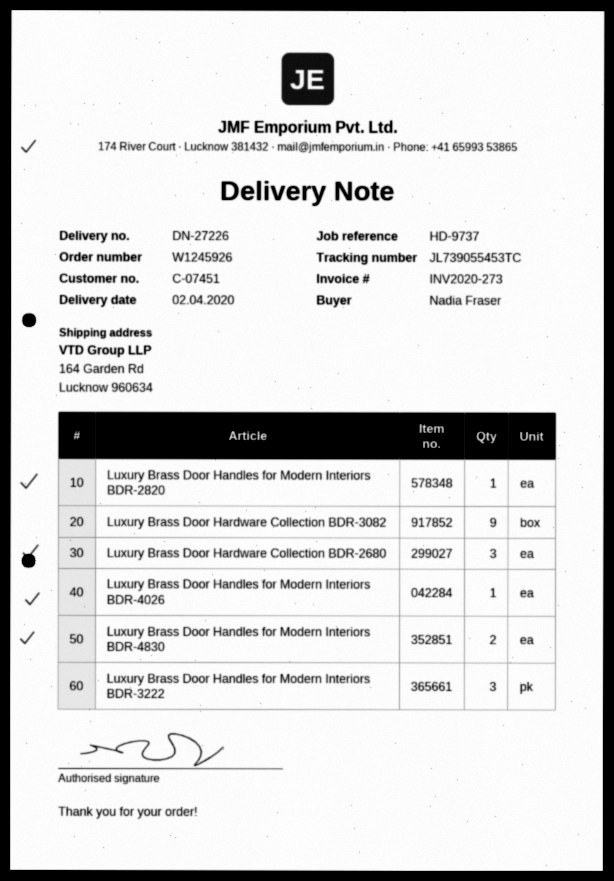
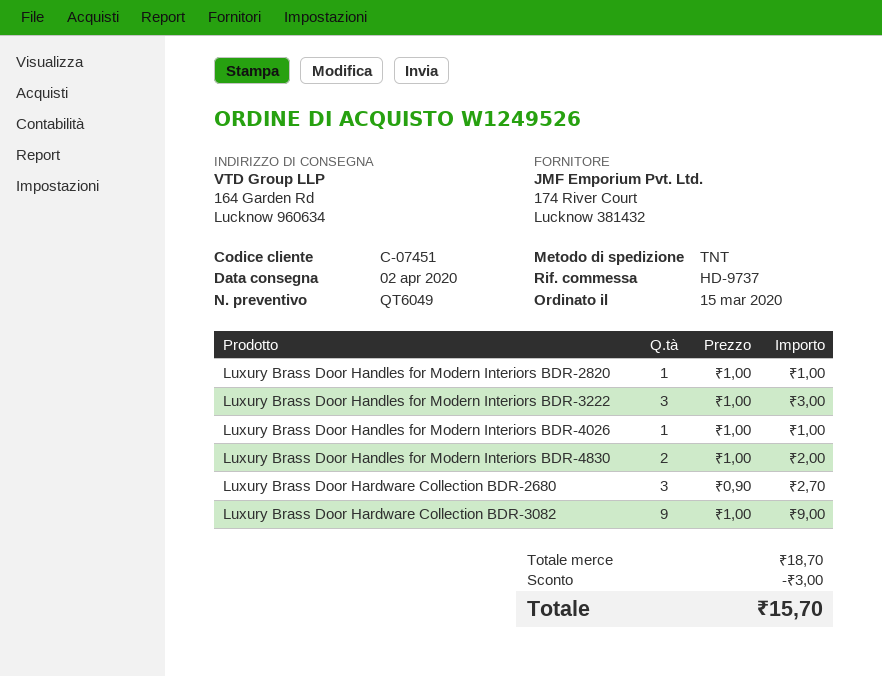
order number: W1245926 -> W1249526

